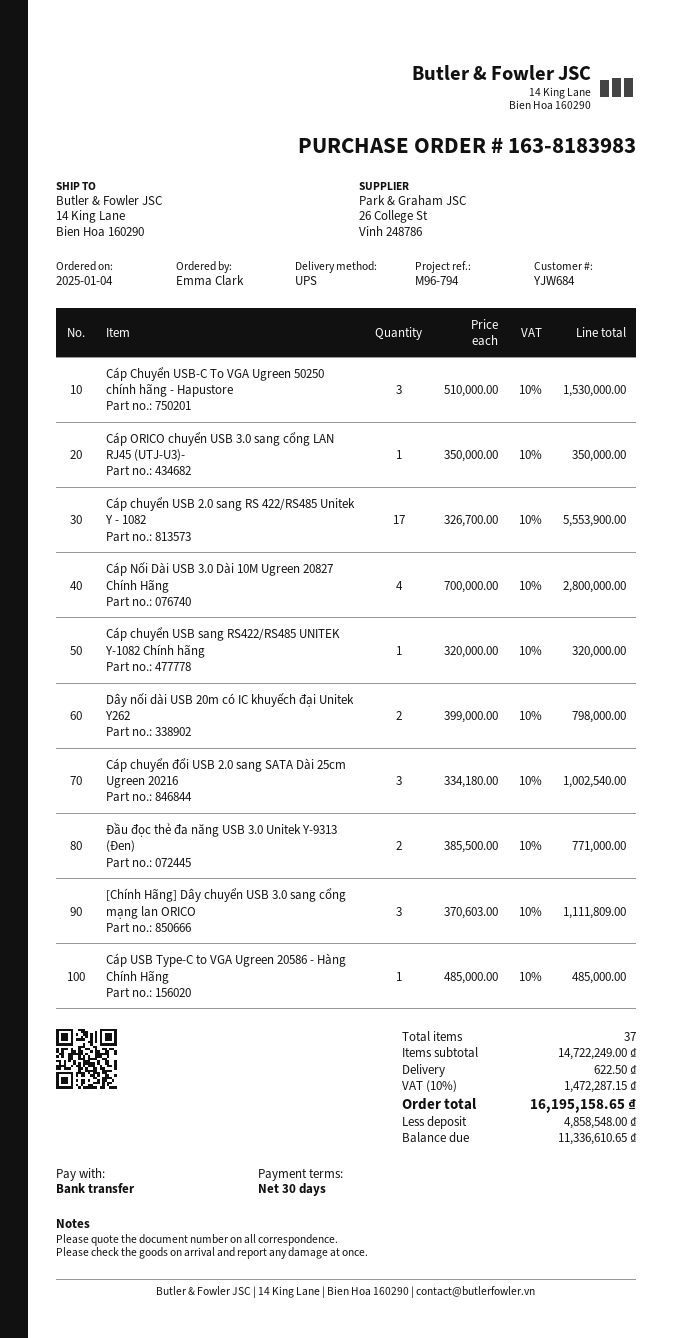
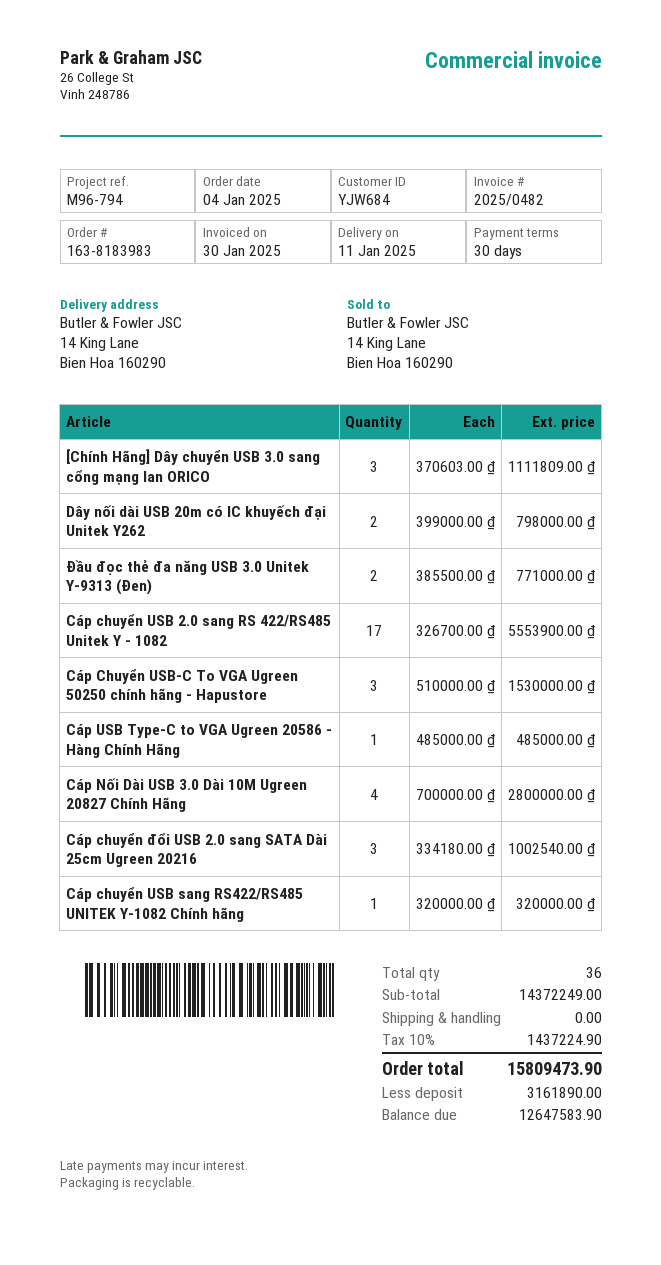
Cáp ORICO chuyển USB 3.0 sang cổng LAN RJ45 (UTJ-U3)-: 1 x 350000.00 = 350000.00 -> none
total quantity: 37 -> 36
subtotal: 14722249.00 -> 14372249.00
shipping: 622.50 -> 0.00
tax: 10% = 1472287.15 -> 10% = 1437224.90
total: 16195158.65 -> 15809473.90
deposit: 4858548.00 -> 3161890.00
balance: 11336610.65 -> 12647583.90

